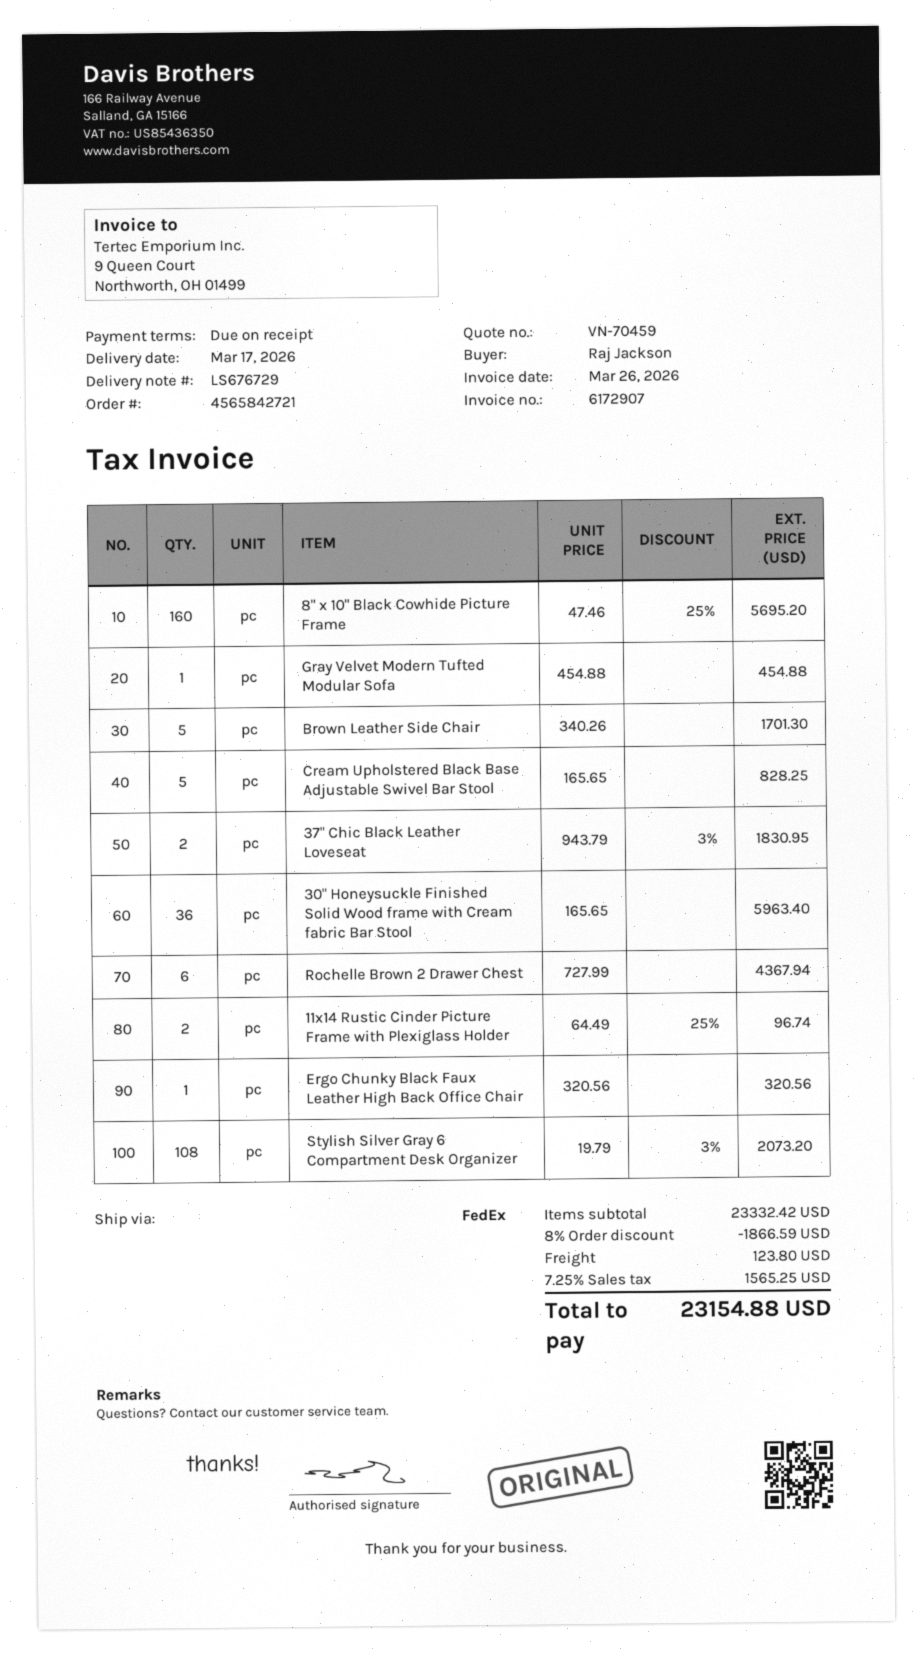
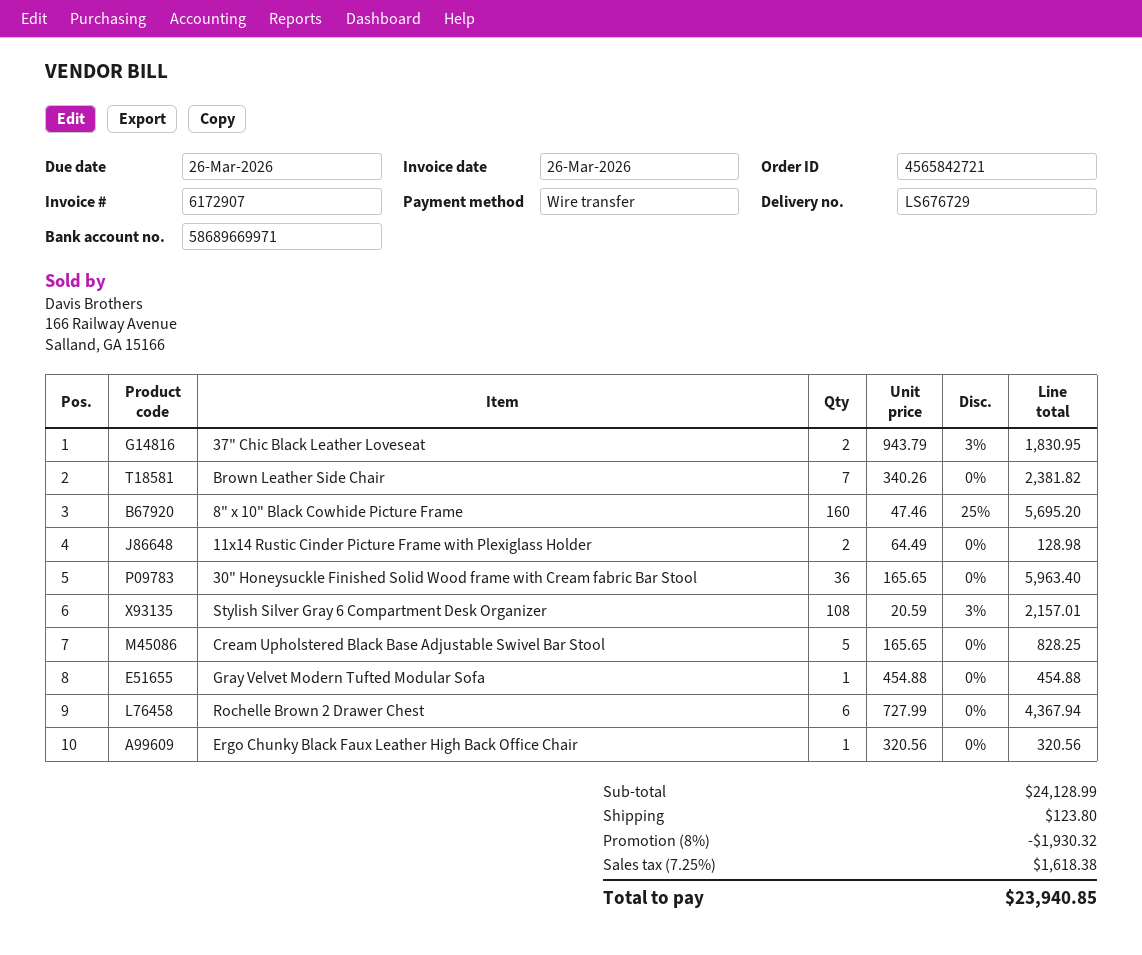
Brown Leather Side Chair: 5 x 340.26 = 1701.30 -> 7 x 340.26 = 2381.82
11x14 Rustic Cinder Picture Frame with Plexiglass Holder: 2 x 64.49 - 25% = 96.74 -> 2 x 64.49 = 128.98
Stylish Silver Gray 6 Compartment Desk Organizer: 108 x 19.79 - 3% = 2073.20 -> 108 x 20.59 - 3% = 2157.01
subtotal: 23332.42 -> 24128.99
discount: 8% = 1866.59 -> 8% = 1930.32
tax: 7.25% = 1565.25 -> 7.25% = 1618.38
total: 23154.88 -> 23940.85

